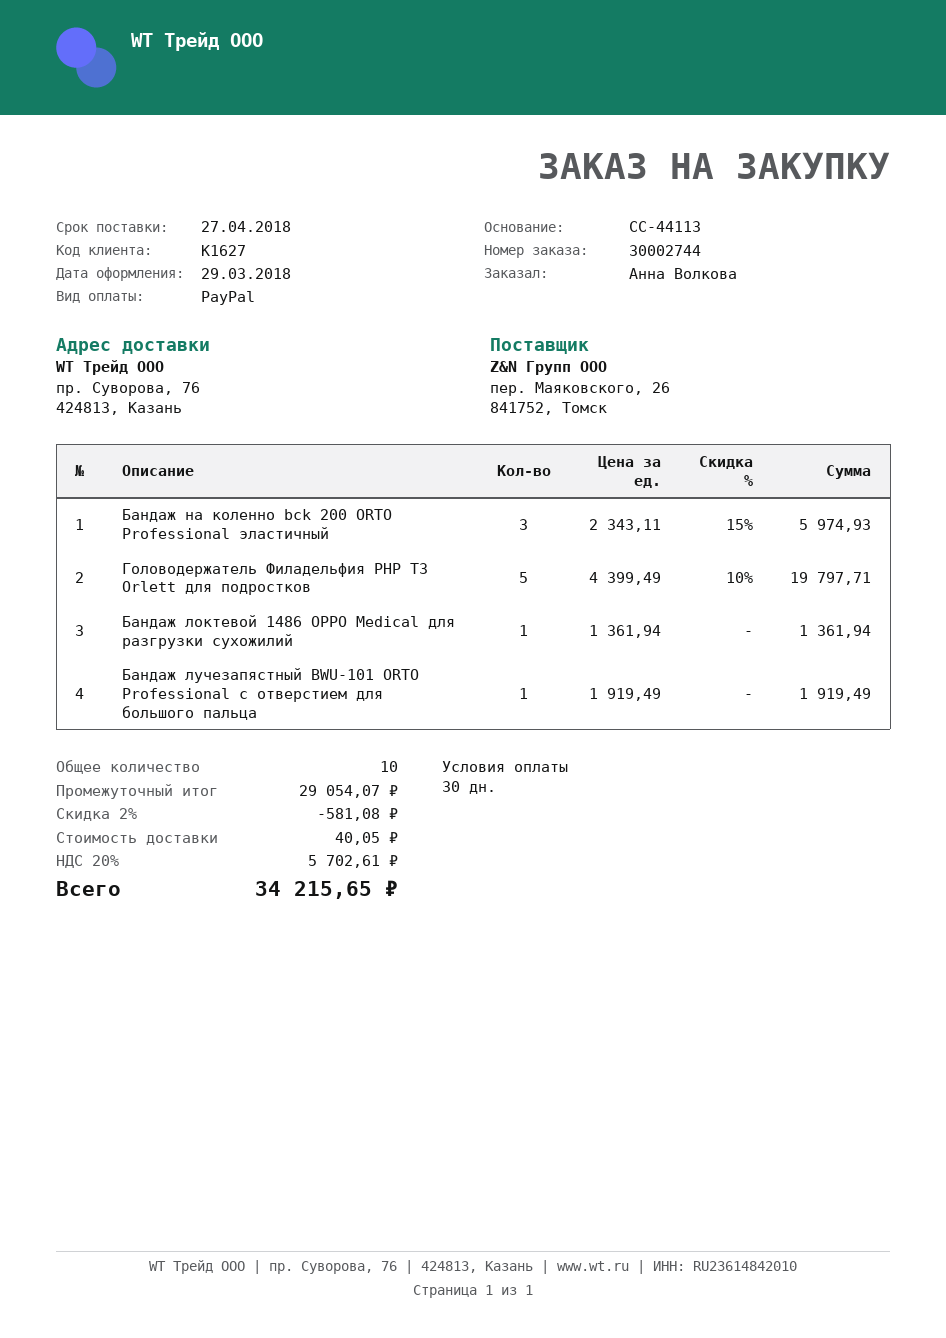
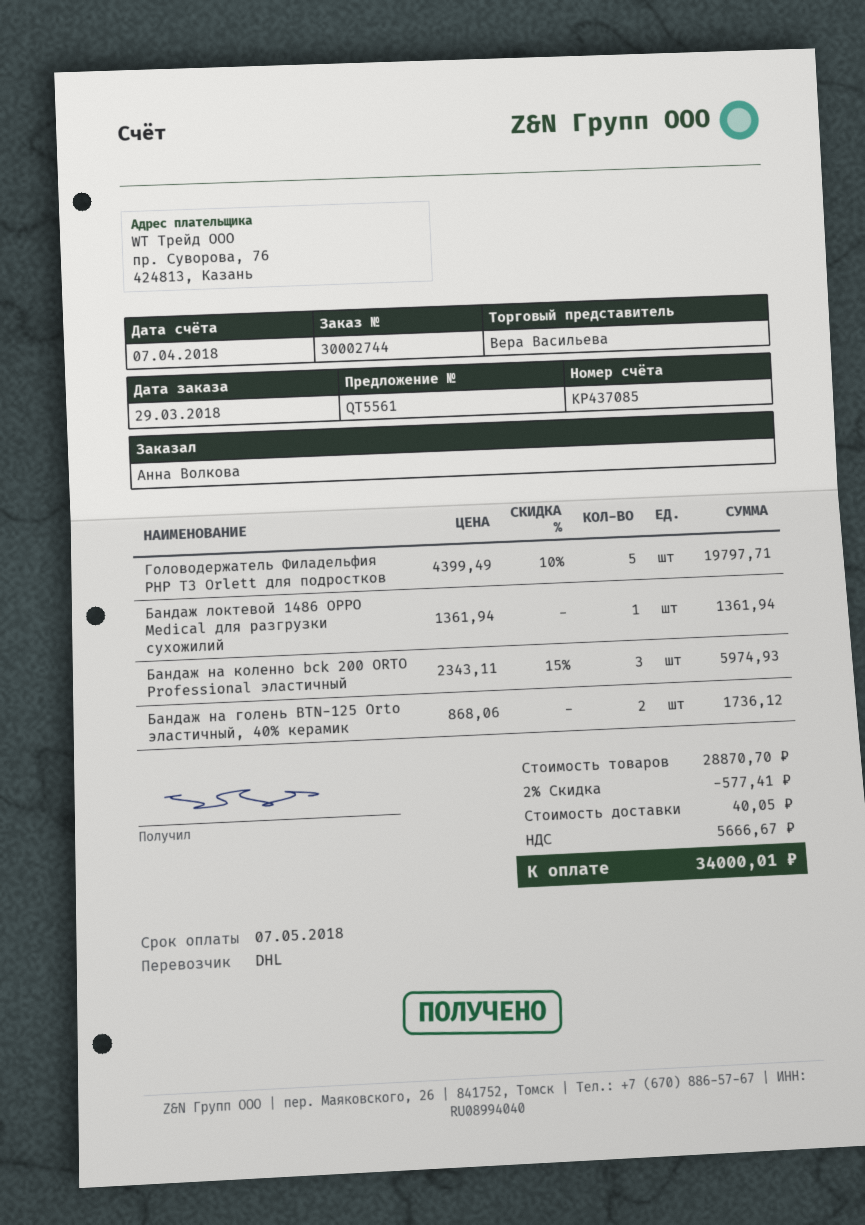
Бандаж лучезапястный BWU-101 ORTO Professional с отверстием для большого пальца: 1 x 1919.49 = 1919.49 -> none
Бандаж на голень BTN-125 Orto эластичный, 40% керамик: none -> 2 x 868.06 = 1736.12
subtotal: 29054.07 -> 28870.70
discount: 2% = 581.08 -> 2% = 577.41
tax: 5702.61 -> 5666.67
total: 34215.65 -> 34000.01

